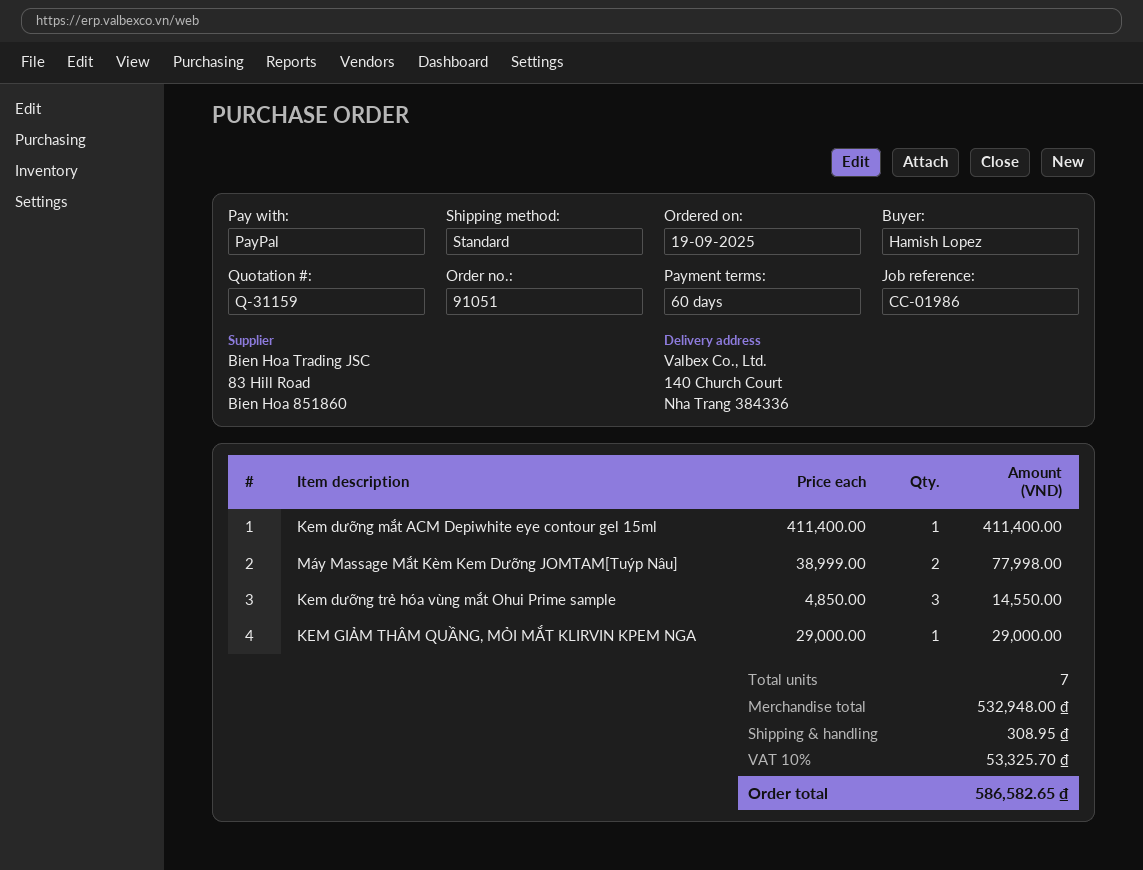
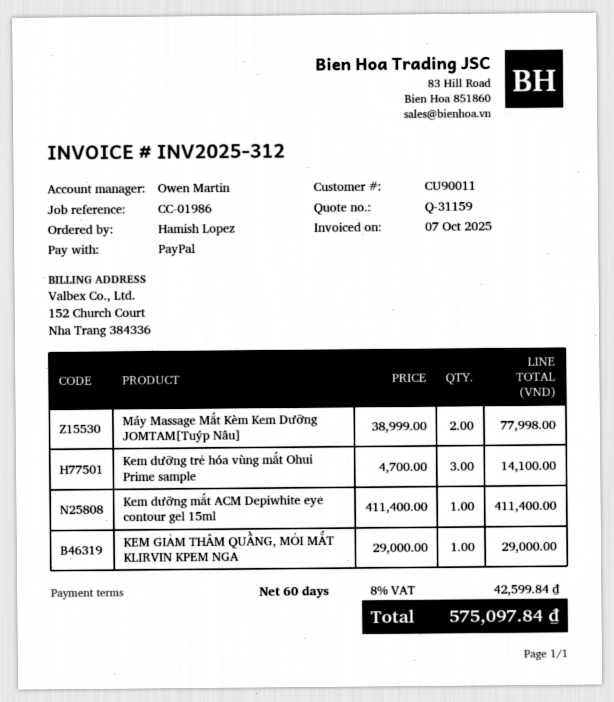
Kem dưỡng trẻ hóa vùng mắt Ohui Prime sample: 3 x 4850.00 = 14550.00 -> 3 x 4700.00 = 14100.00
shipping: 308.95 -> none
tax: 10% = 53325.70 -> 8% = 42599.84
total: 586582.65 -> 575097.84

